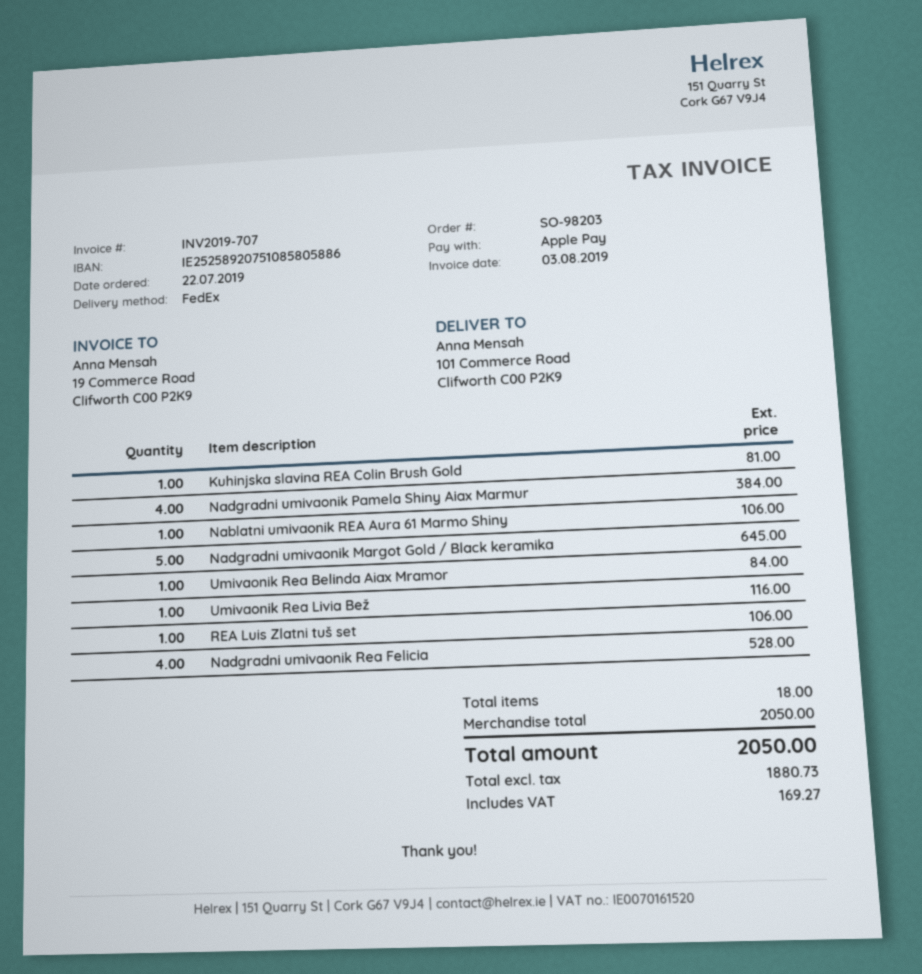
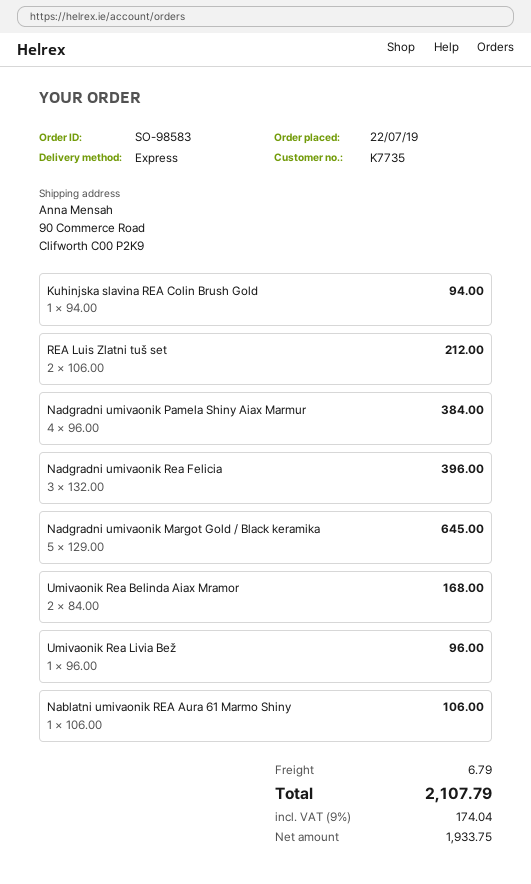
order number: SO-98203 -> SO-98583
shipping method: FedEx -> express
ship to: 101 Commerce Road, Clifworth C00 P2K9 -> 90 Commerce Road, Clifworth C00 P2K9
Kuhinjska slavina REA Colin Brush Gold: 1 for 81.00 -> 1 for 94.00
Umivaonik Rea Belinda Aiax Mramor: 1 for 84.00 -> 2 for 168.00
Umivaonik Rea Livia Bež: 1 for 116.00 -> 1 for 96.00
REA Luis Zlatni tuš set: 1 for 106.00 -> 2 for 212.00
Nadgradni umivaonik Rea Felicia: 4 for 528.00 -> 3 for 396.00
shipping: none -> 6.79
net: 1880.73 -> 1933.75
tax: 169.27 -> 174.04
total: 2050.00 -> 2107.79

